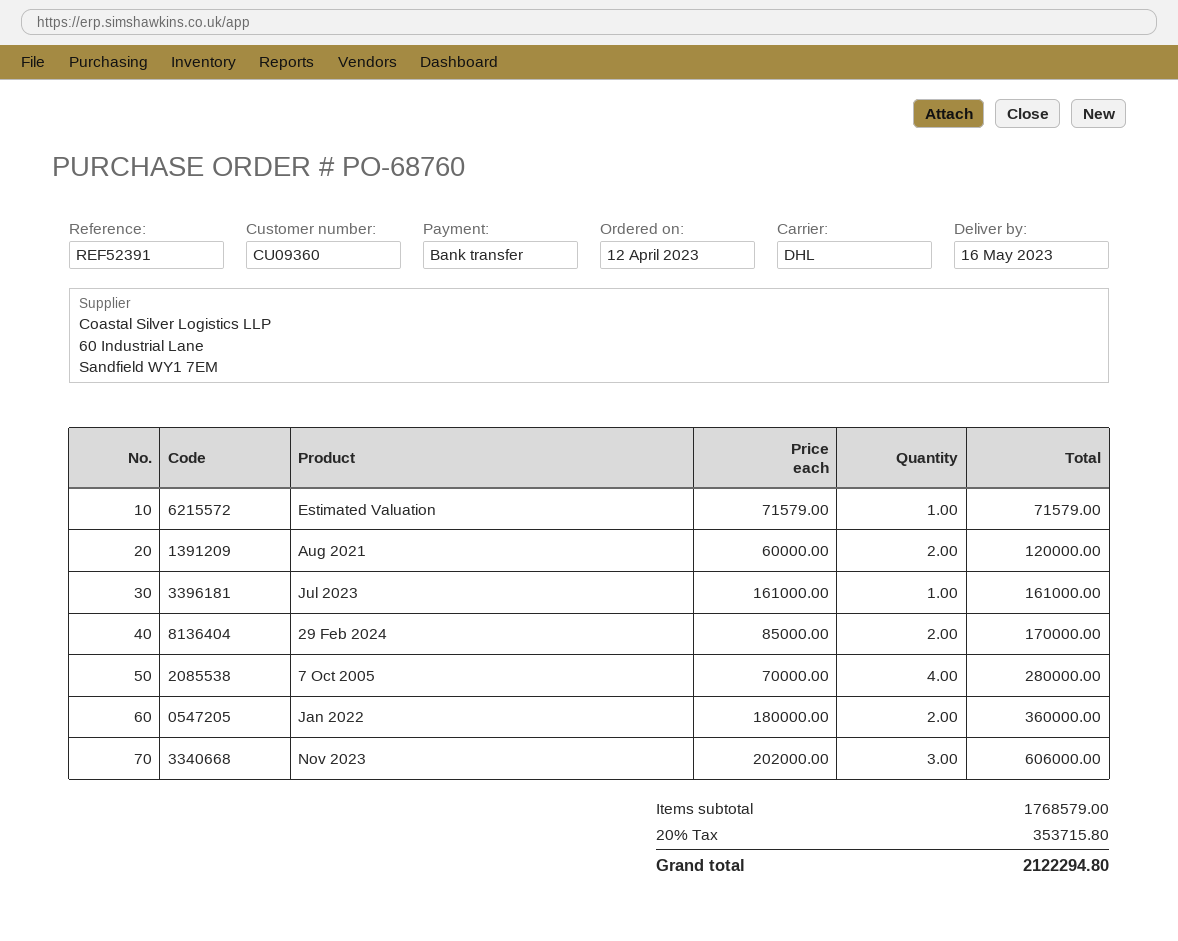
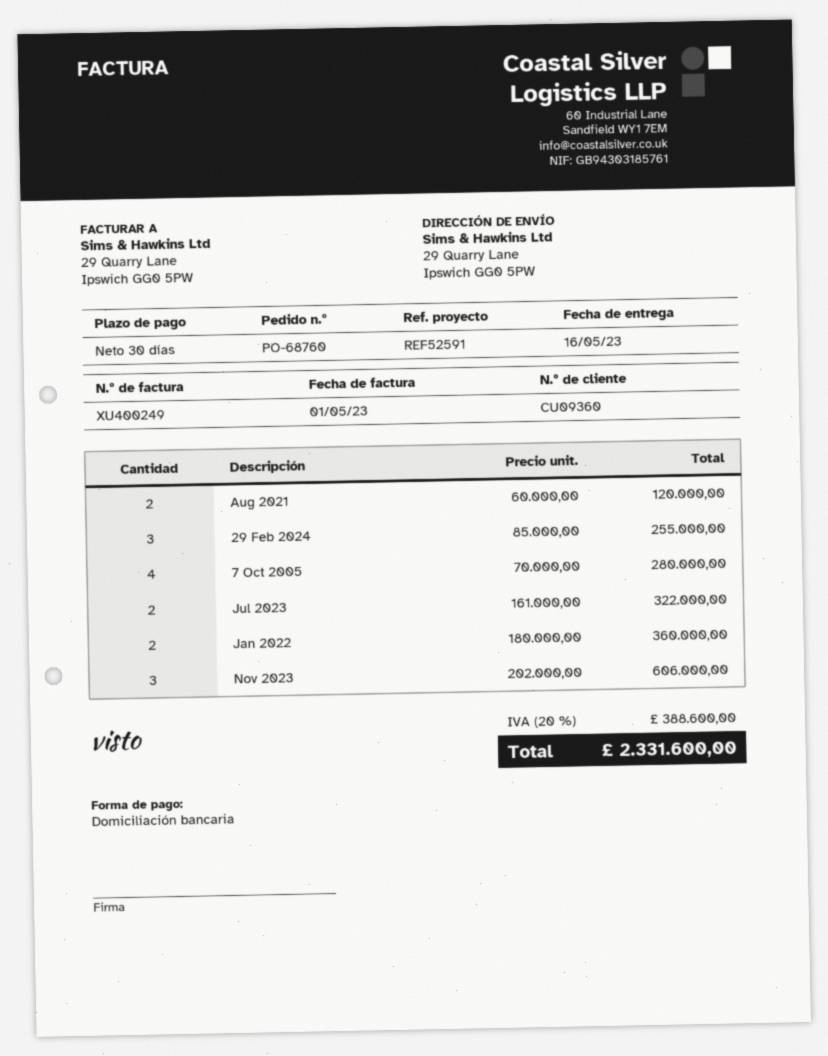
reference: REF52391 -> REF52591
payment method: bank transfer -> direct debit
Estimated Valuation: 1 x 71579.00 = 71579.00 -> none
Jul 2023: 1 x 161000.00 = 161000.00 -> 2 x 161000.00 = 322000.00
29 Feb 2024: 2 x 85000.00 = 170000.00 -> 3 x 85000.00 = 255000.00
tax: 20% = 353715.80 -> 20% = 388600.00
total: 2122294.80 -> 2331600.00

